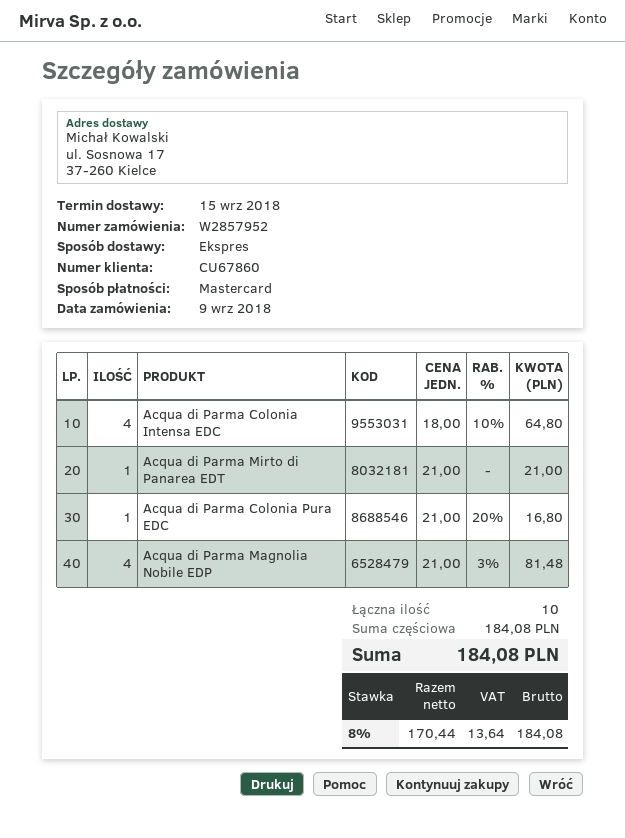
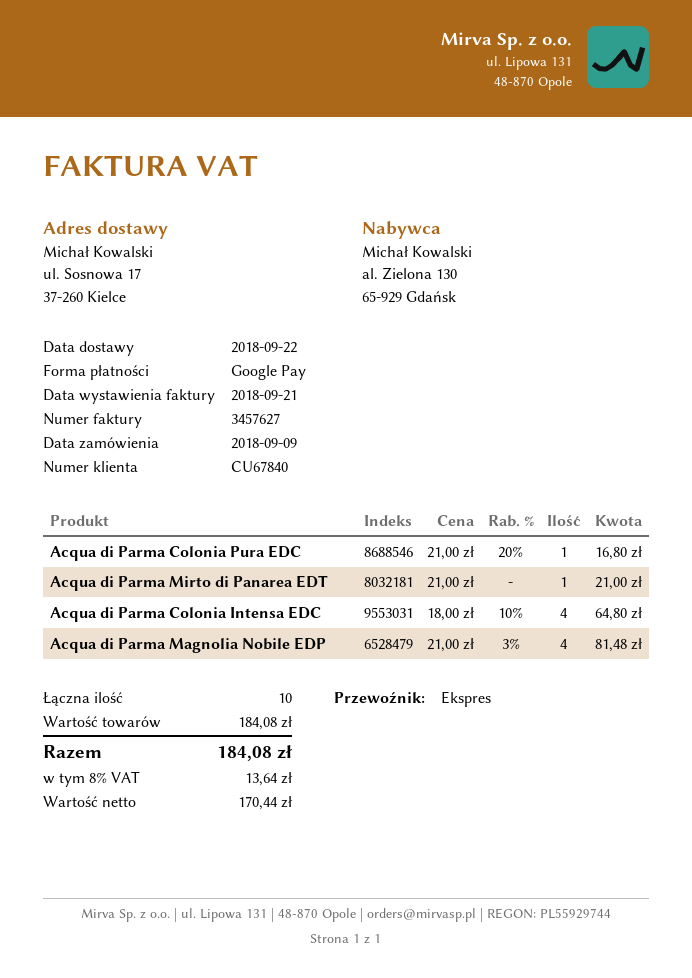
delivery date: 2018-09-15 -> 2018-09-22
customer number: CU67860 -> CU67840
payment method: Mastercard -> Google Pay

